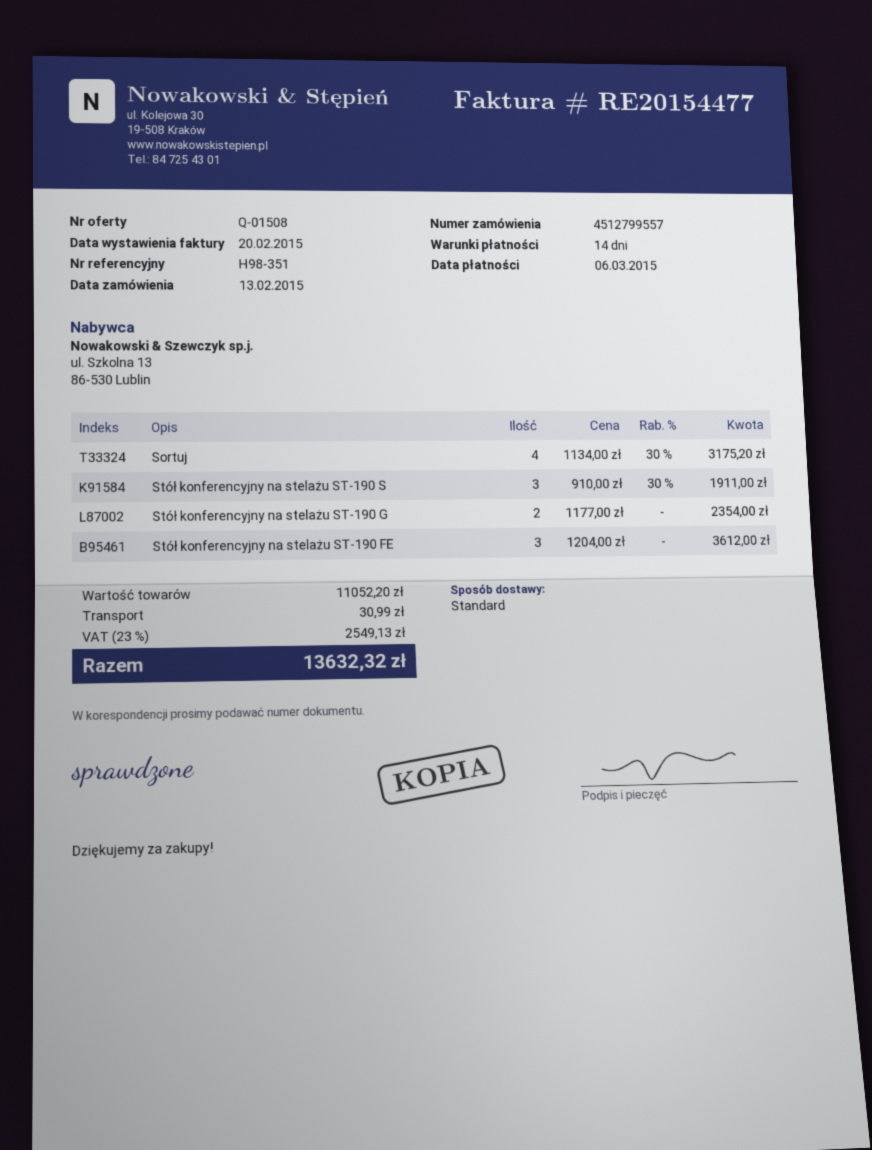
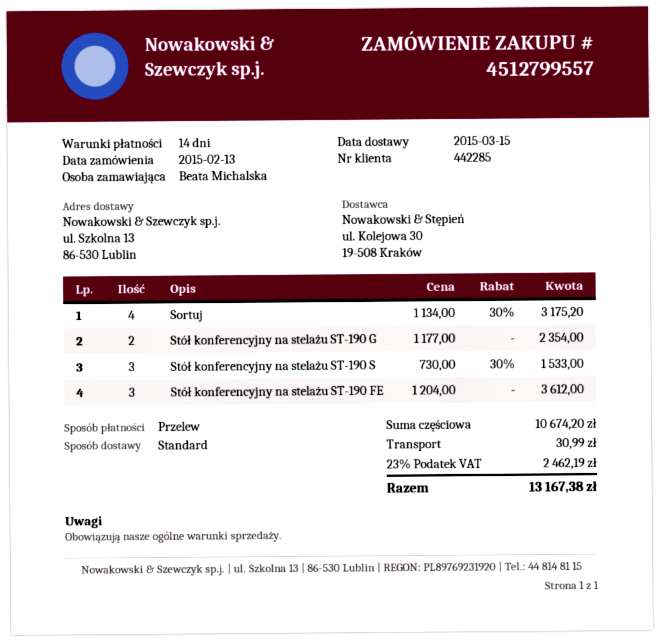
Stół konferencyjny na stelażu ST-190 S: 3 x 910.00 - 30% = 1911.00 -> 3 x 730.00 - 30% = 1533.00
subtotal: 11052.20 -> 10674.20
tax: 23% = 2549.13 -> 23% = 2462.19
total: 13632.32 -> 13167.38

